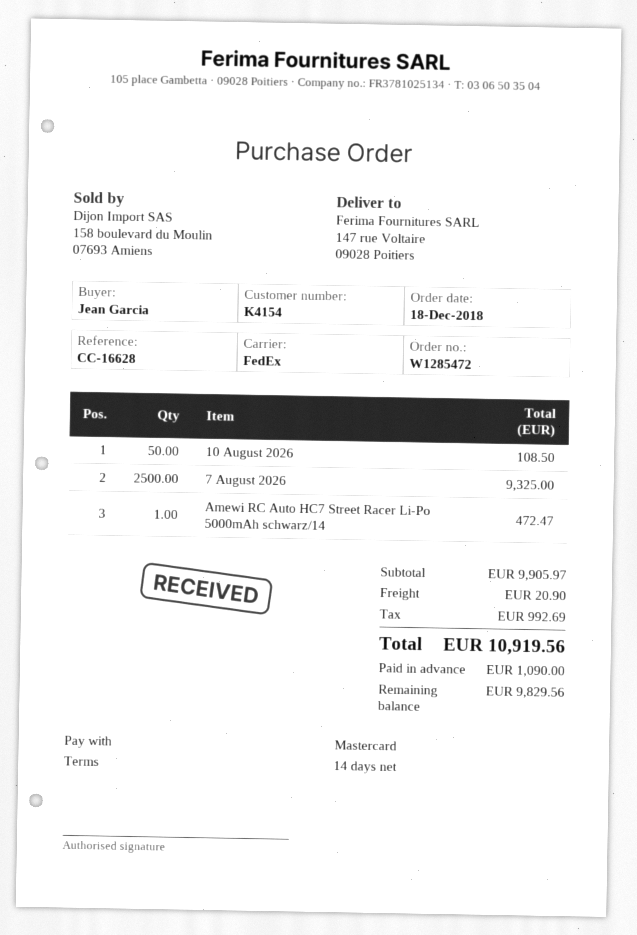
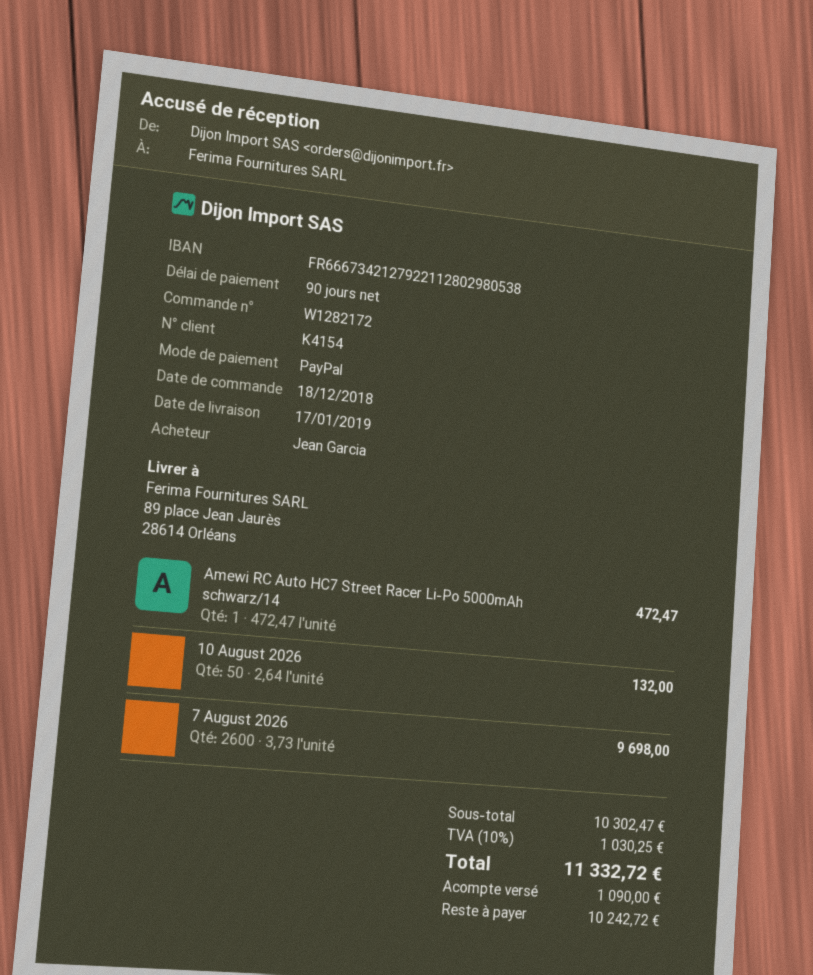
order number: W1285472 -> W1282172
payment terms: 14 days -> 90 days
payment method: Mastercard -> PayPal
ship to: 147 rue Voltaire, 09028 Poitiers -> 89 place Jean Jaurès, 28614 Orléans
10 August 2026: 50 for 108.50 -> 50 for 132.00
7 August 2026: 2500 for 9325.00 -> 2600 for 9698.00
subtotal: 9905.97 -> 10302.47
shipping: 20.90 -> none
tax: 992.69 -> 1030.25
total: 10919.56 -> 11332.72
balance: 9829.56 -> 10242.72

